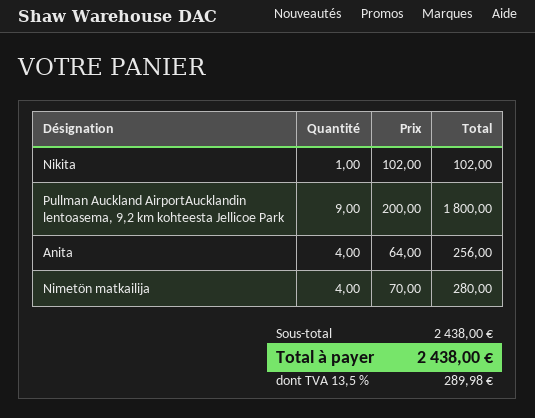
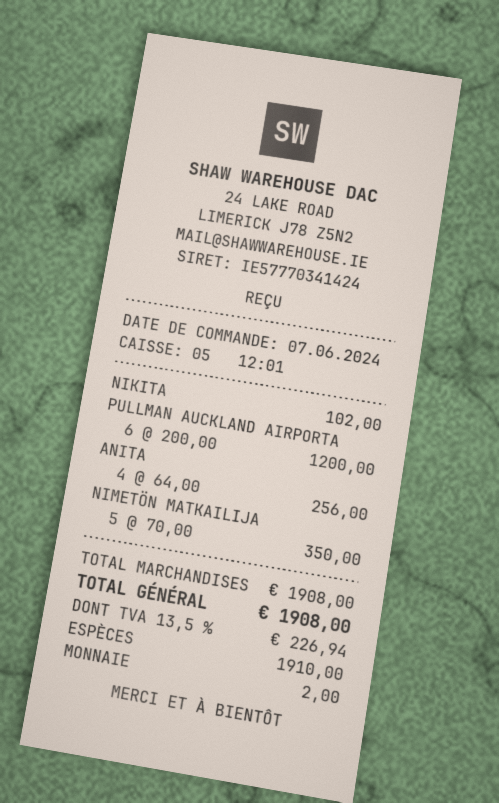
Pullman Auckland AirportAucklandin lentoasema, 9,2 km kohteesta Jellicoe Park: 9 x 200.00 = 1800.00 -> 6 x 200.00 = 1200.00
Nimetön matkailija: 4 x 70.00 = 280.00 -> 5 x 70.00 = 350.00
subtotal: 2438.00 -> 1908.00
tax: 13.5% = 289.98 -> 13.5% = 226.94
total: 2438.00 -> 1908.00

